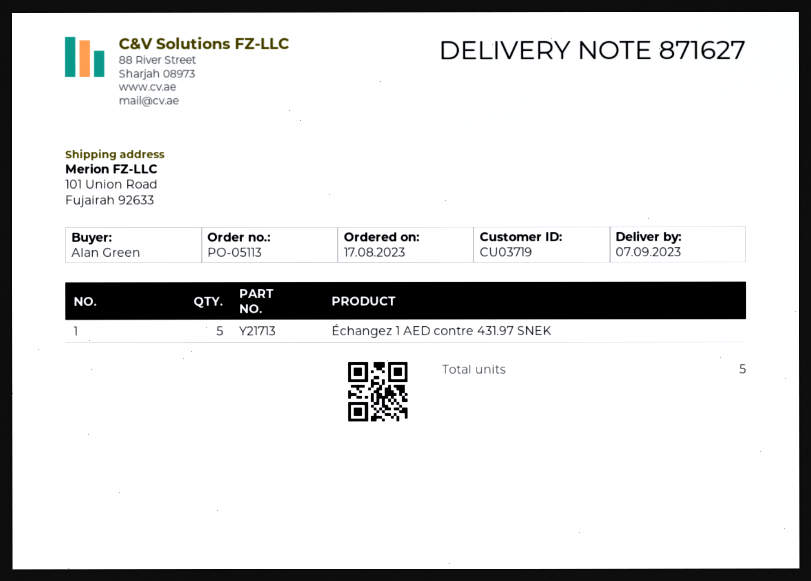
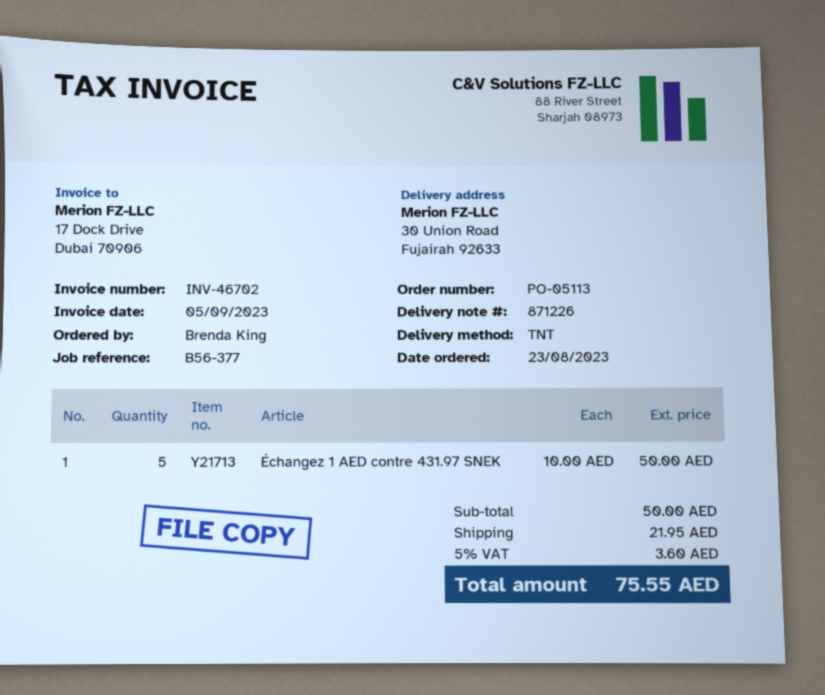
order date: 2023-08-17 -> 2023-08-23
delivery note number: 871627 -> 871226
ordered by: Alan Green -> Brenda King
ship to: 101 Union Road, Fujairah 92633 -> 30 Union Road, Fujairah 92633

